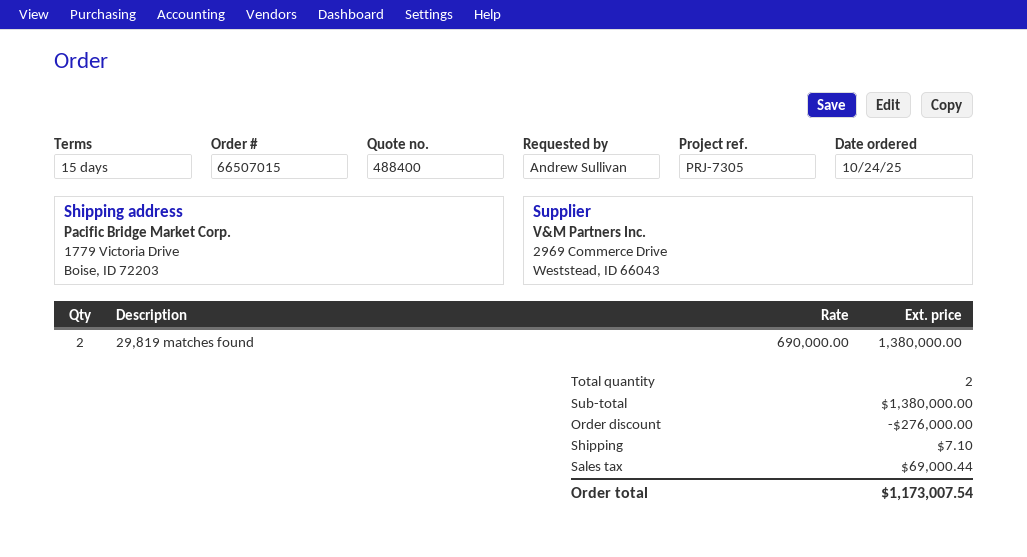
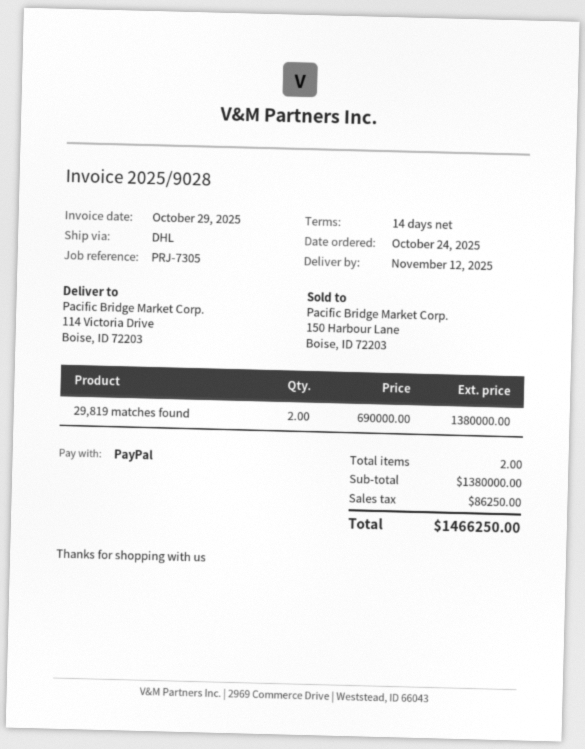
payment terms: 15 days -> 14 days
ship to: 1779 Victoria Drive, Boise, ID 72203 -> 114 Victoria Drive, Boise, ID 72203
discount: 276000.00 -> none
shipping: 7.10 -> none
tax: 69000.44 -> 86250.00
total: 1173007.54 -> 1466250.00

